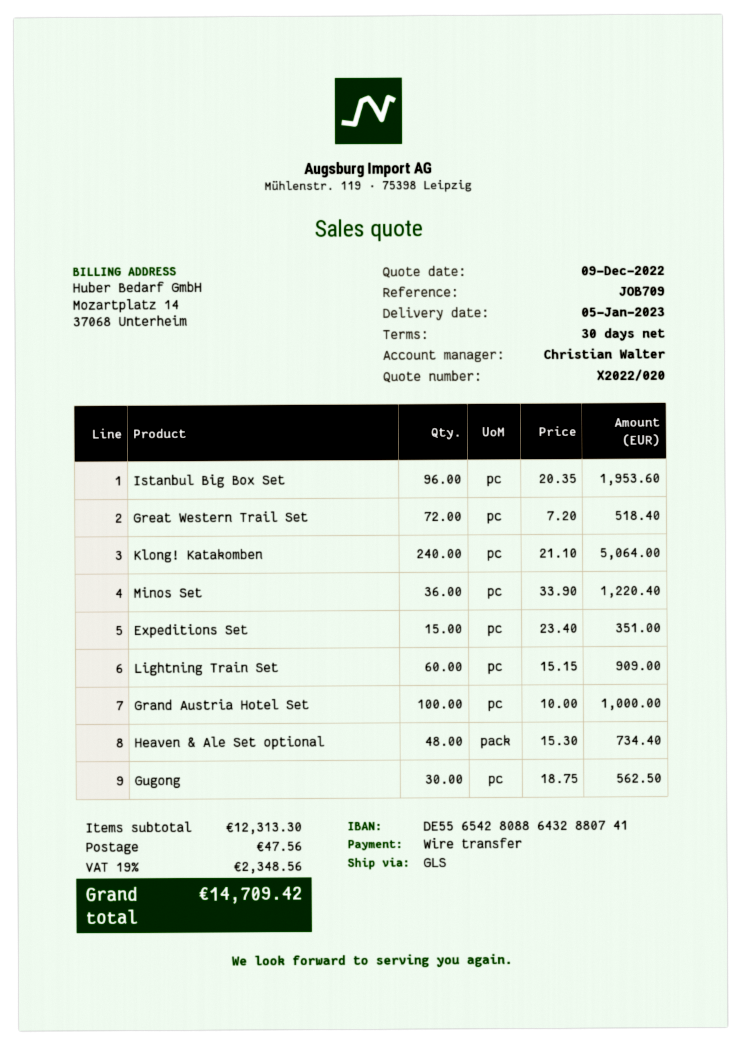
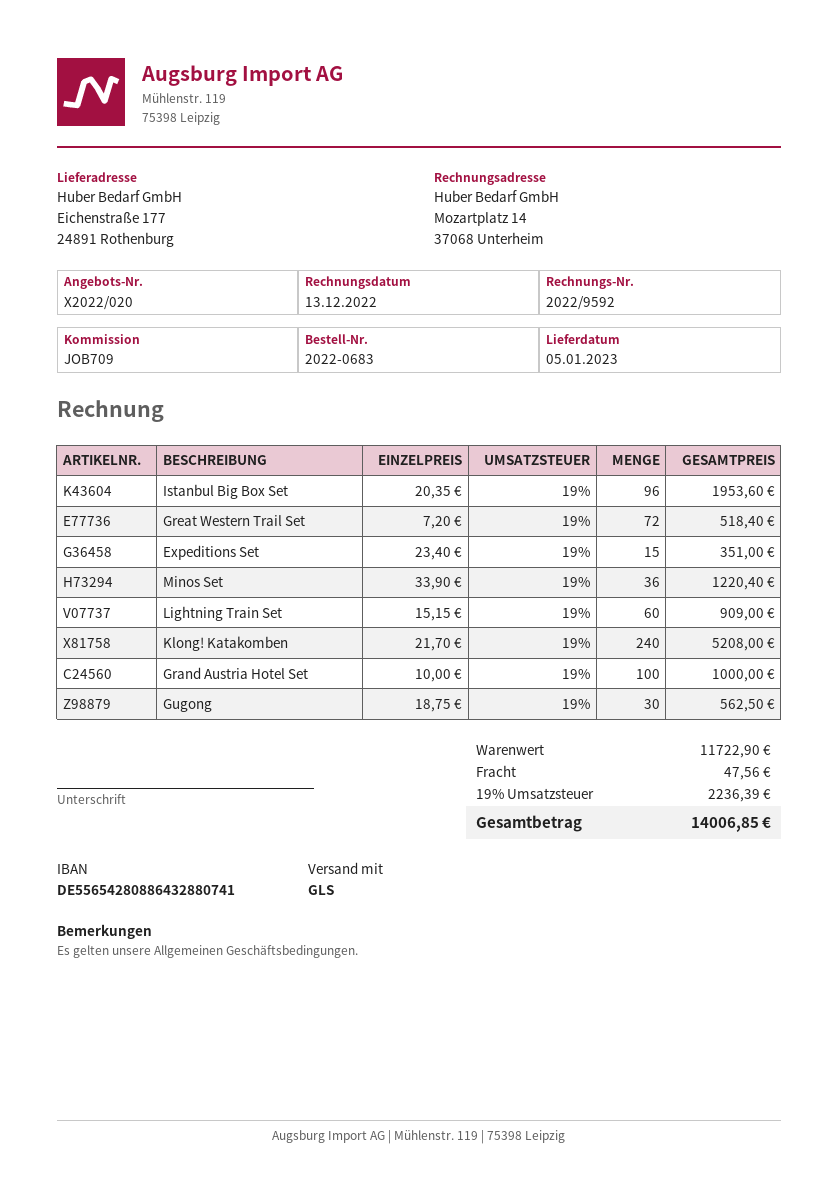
Klong! Katakomben: 240 x 21.10 = 5064.00 -> 240 x 21.70 = 5208.00
Heaven & Ale Set optional: 48 x 15.30 = 734.40 -> none
subtotal: 12313.30 -> 11722.90
tax: 19% = 2348.56 -> 19% = 2236.39
total: 14709.42 -> 14006.85

